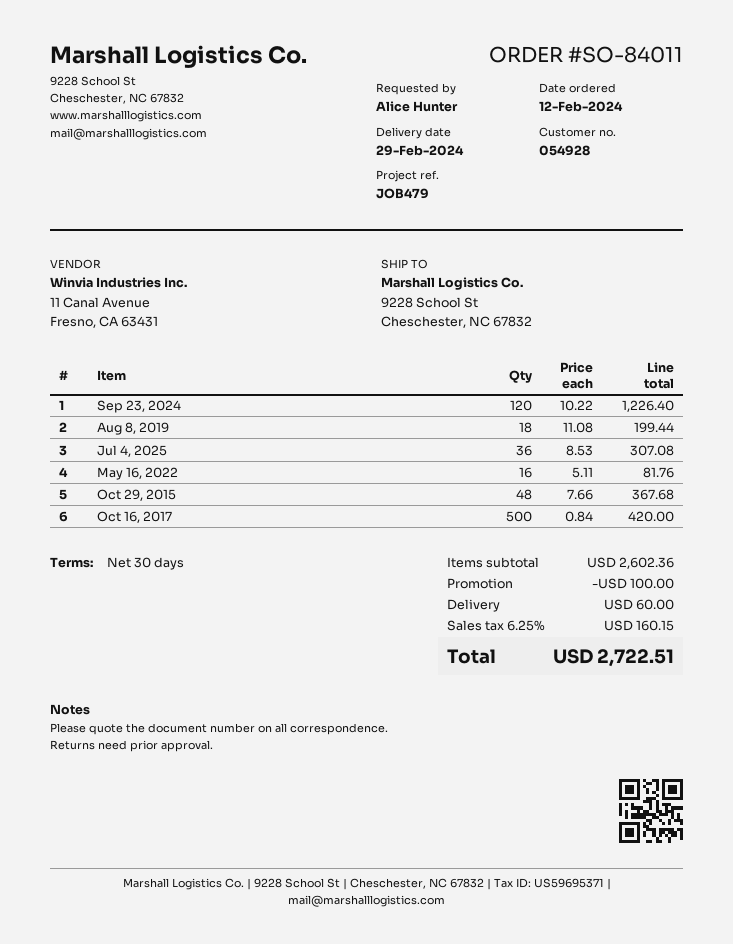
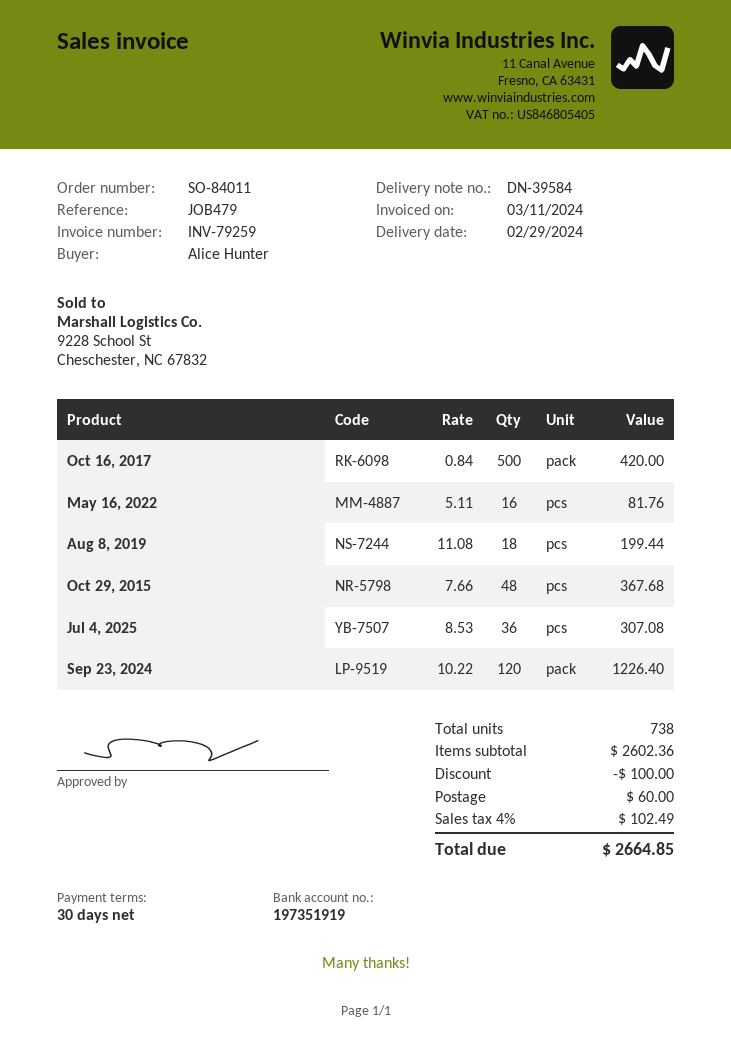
tax: 6.25% = 160.15 -> 4% = 102.49
total: 2722.51 -> 2664.85

